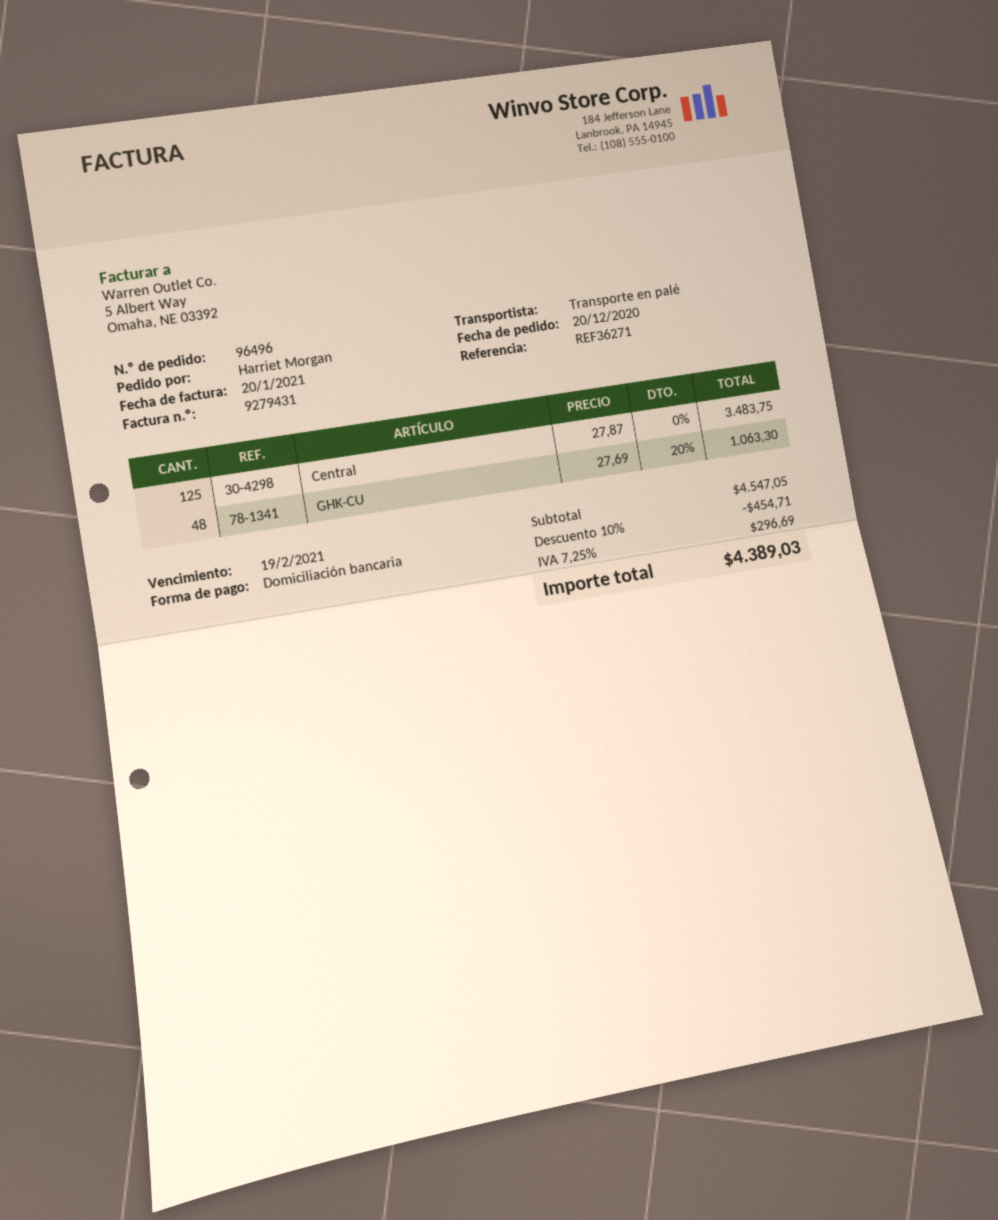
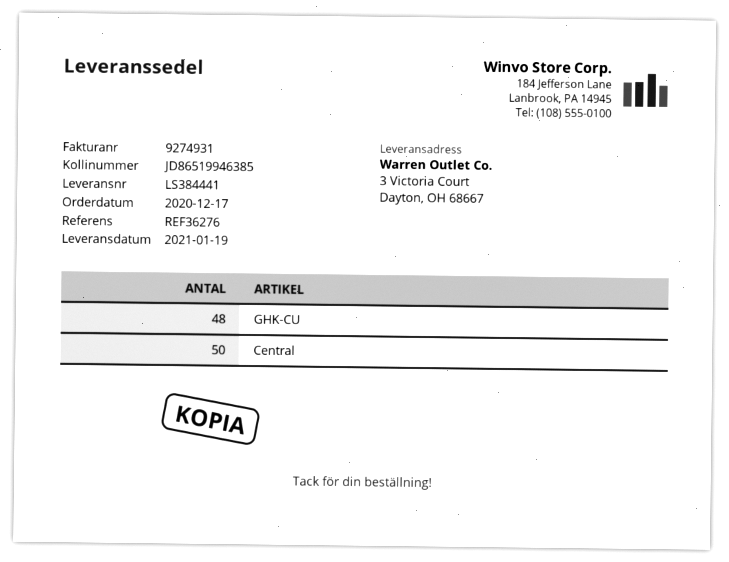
order date: 2020-12-20 -> 2020-12-17
invoice number: 9279431 -> 9274931
reference: REF36271 -> REF36276
Central: 125 -> 50

